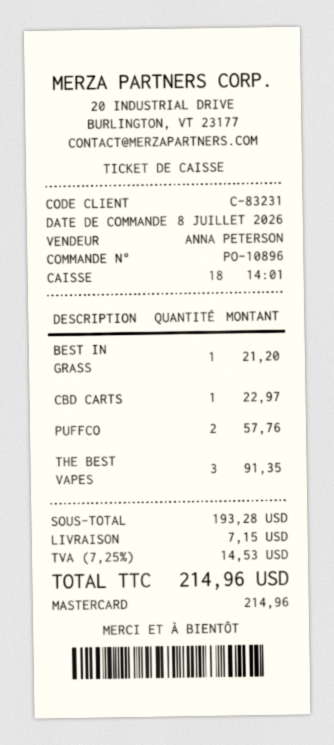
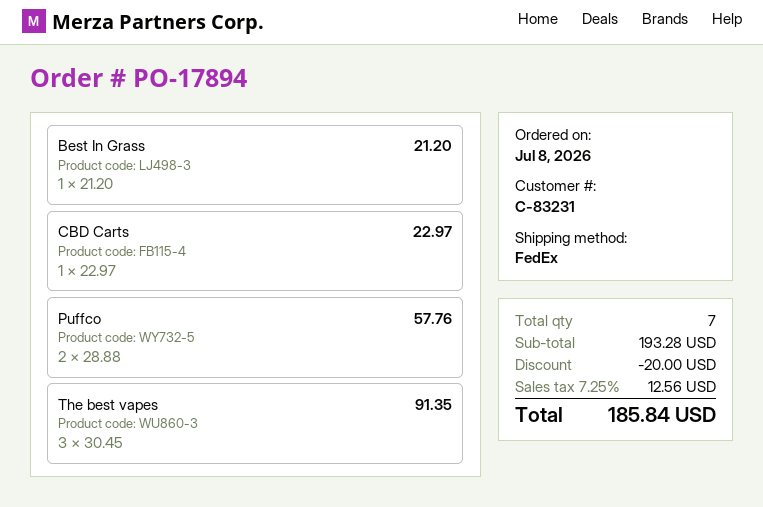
order number: PO-10896 -> PO-17894
discount: none -> 20.00
shipping: 7.15 -> none
tax: 7.25% = 14.53 -> 7.25% = 12.56
total: 214.96 -> 185.84

